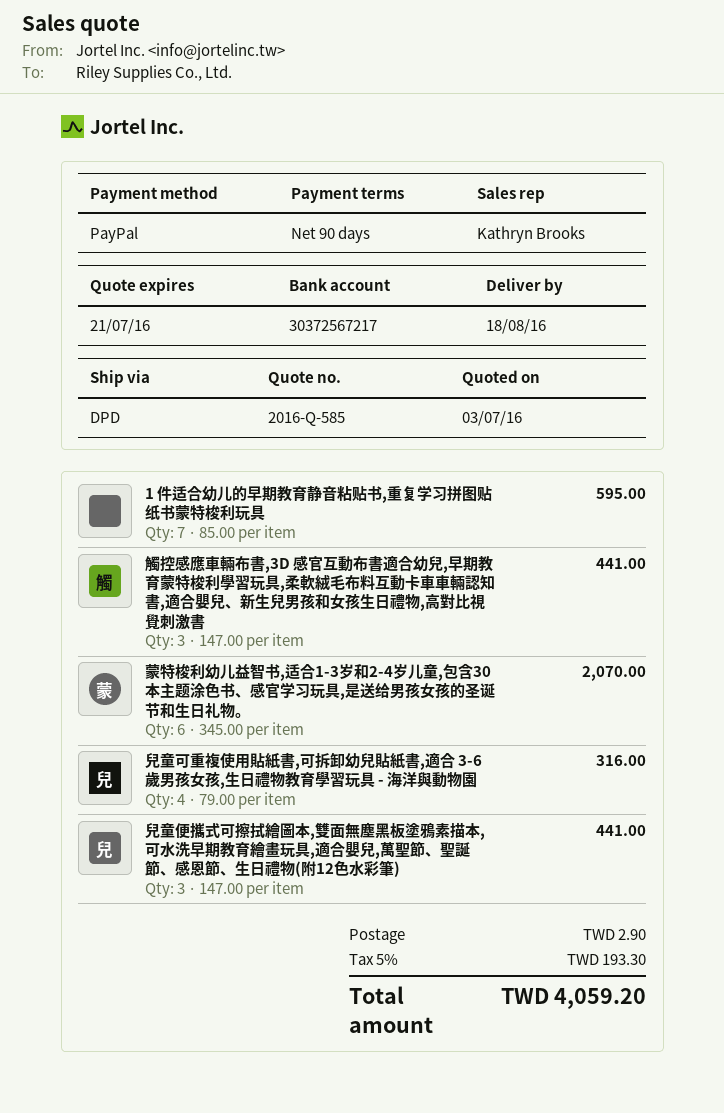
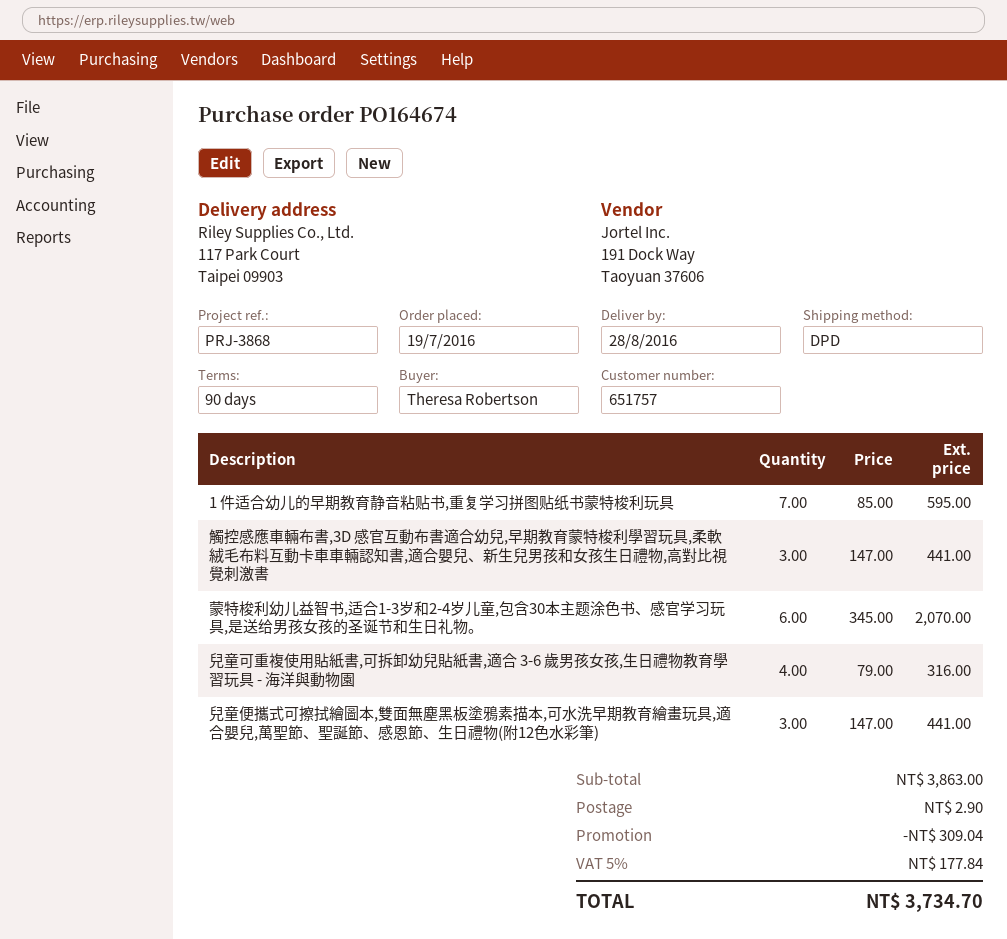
delivery date: 2016-08-18 -> 2016-08-28
discount: none -> 309.04
tax: 5% = 193.30 -> 5% = 177.84
total: 4059.20 -> 3734.70

